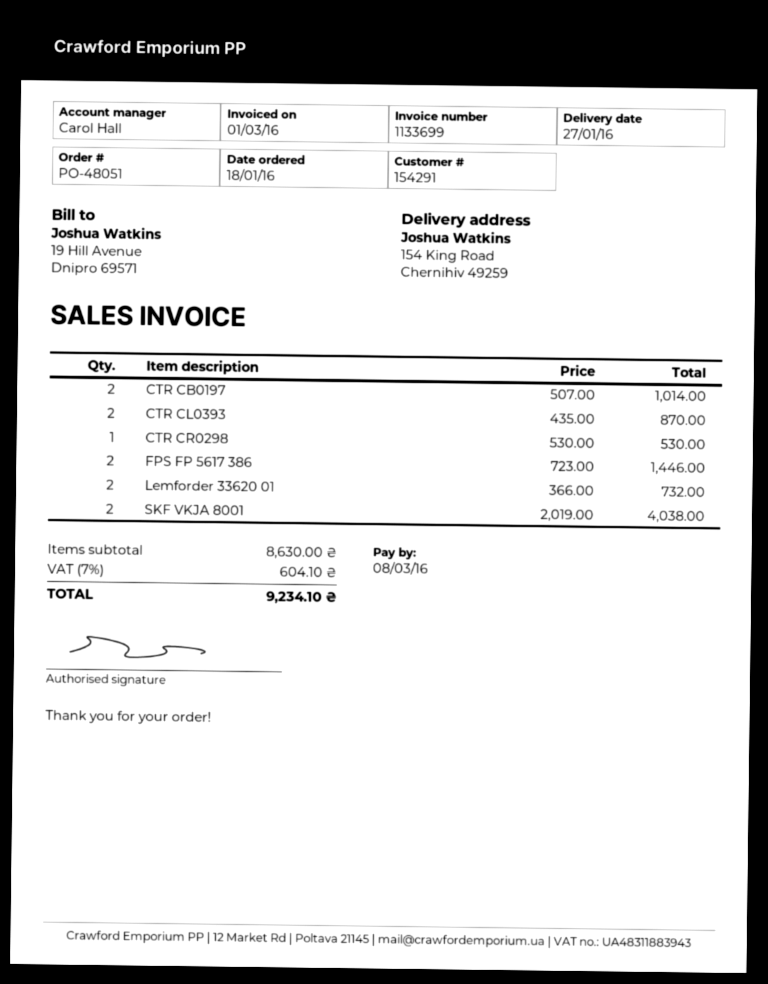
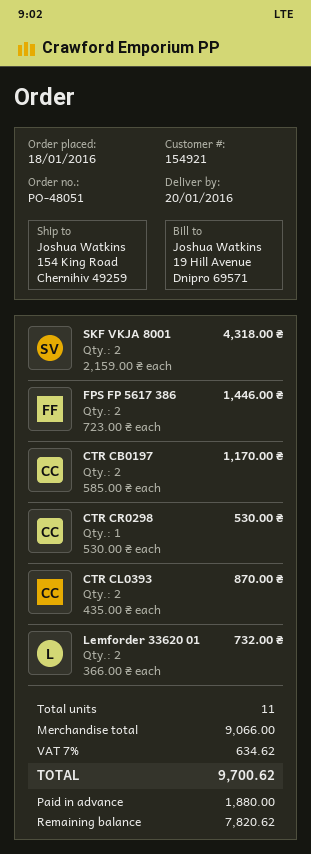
delivery date: 2016-01-27 -> 2016-01-20
customer number: 154291 -> 154921
CTR CB0197: 2 x 507.00 = 1014.00 -> 2 x 585.00 = 1170.00
SKF VKJA 8001: 2 x 2019.00 = 4038.00 -> 2 x 2159.00 = 4318.00
subtotal: 8630.00 -> 9066.00
tax: 7% = 604.10 -> 7% = 634.62
total: 9234.10 -> 9700.62

